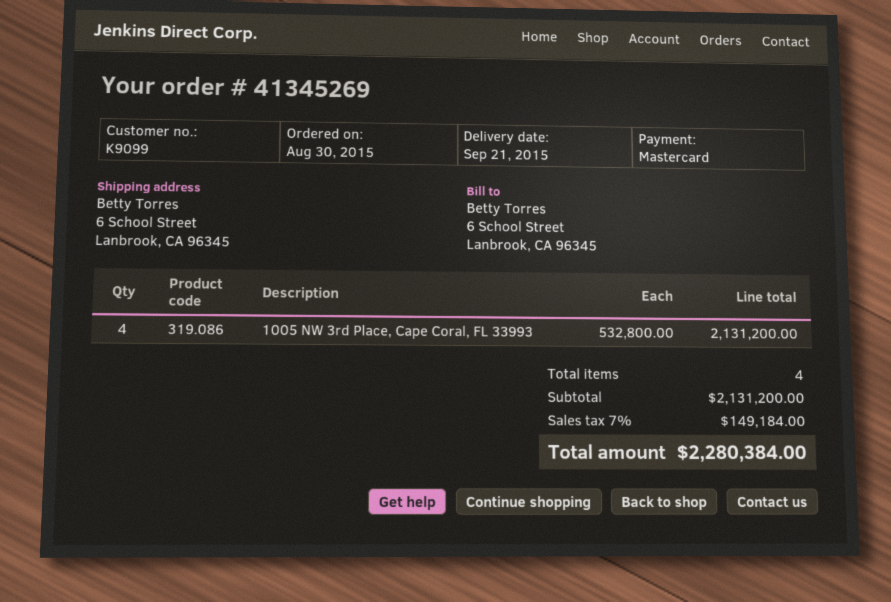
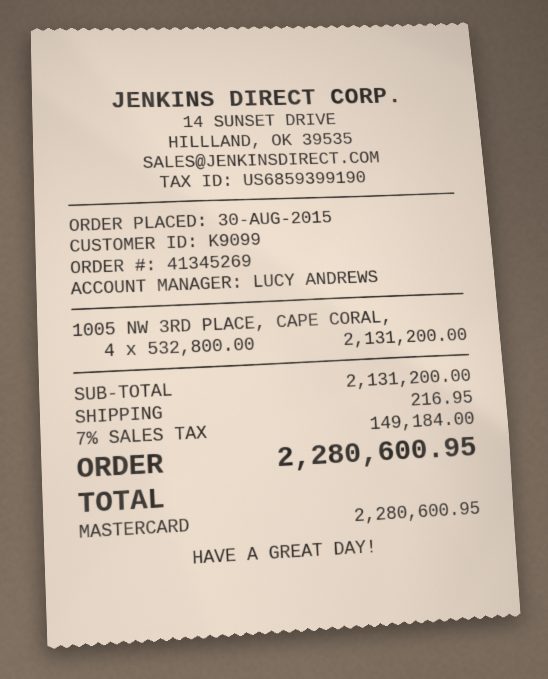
shipping: none -> 216.95
total: 2280384.00 -> 2280600.95

